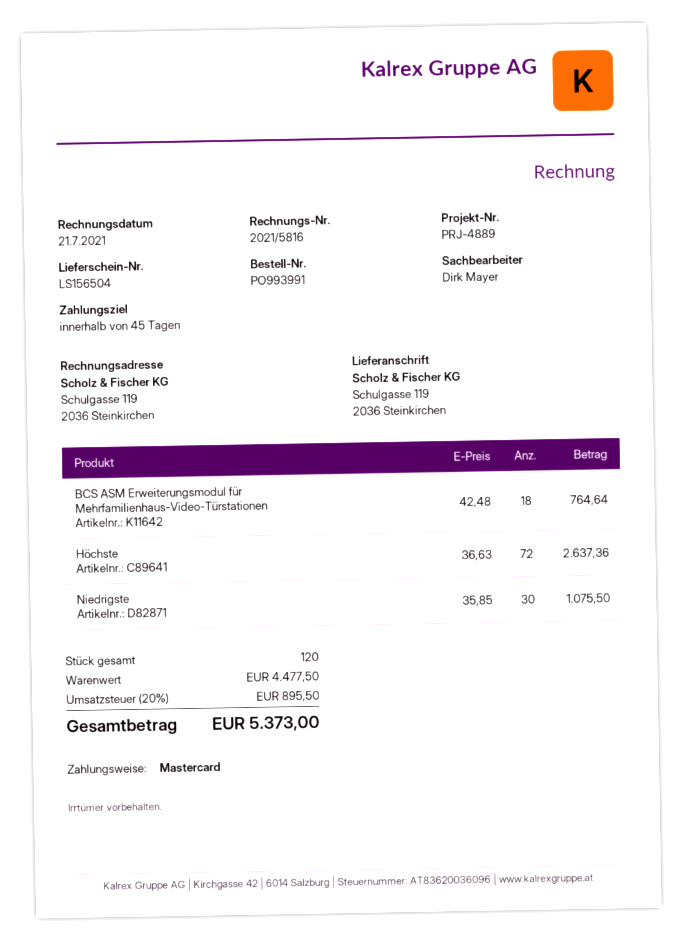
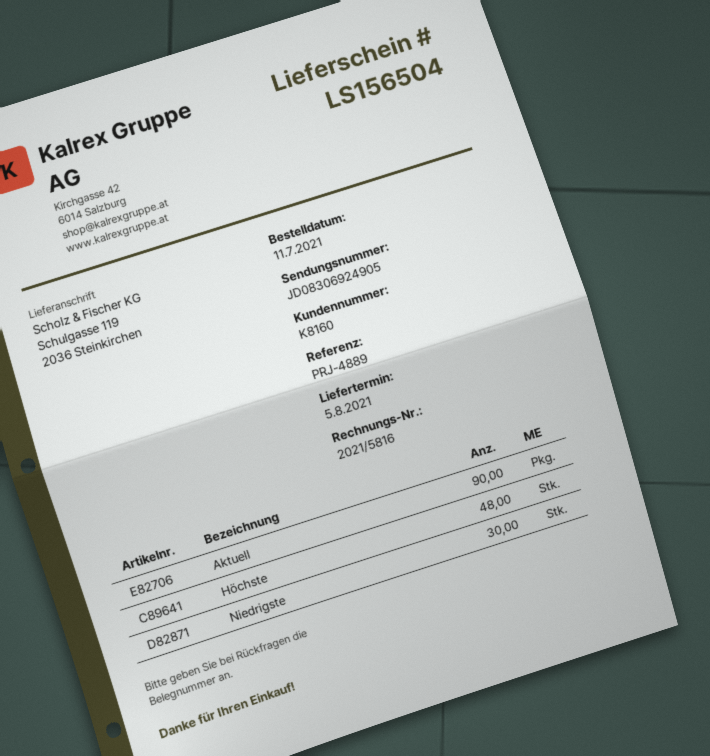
BCS ASM Erweiterungsmodul für Mehrfamilienhaus-Video-Türstationen: 18 -> none
Höchste: 72 -> 48
Aktuell: none -> 90

